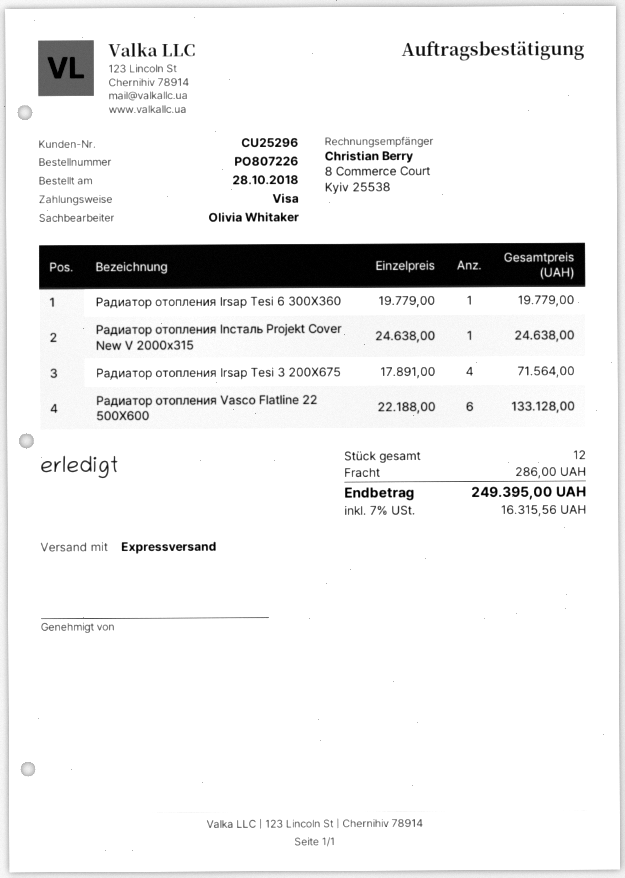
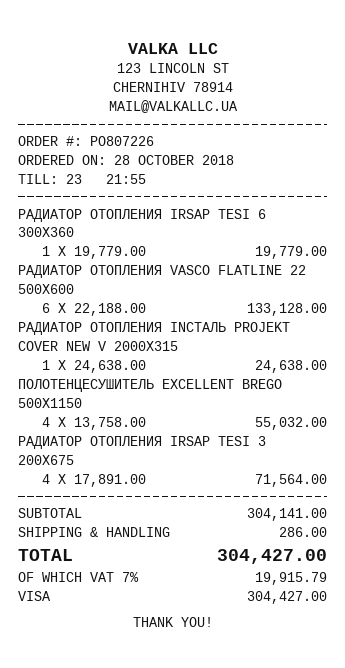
ПОЛОТЕНЦЕСУШИТЕЛЬ EXCELLENT BREGO 500X1150: none -> 4 x 13758.00 = 55032.00
tax: 7% = 16315.56 -> 7% = 19915.79
total: 249395.00 -> 304427.00

